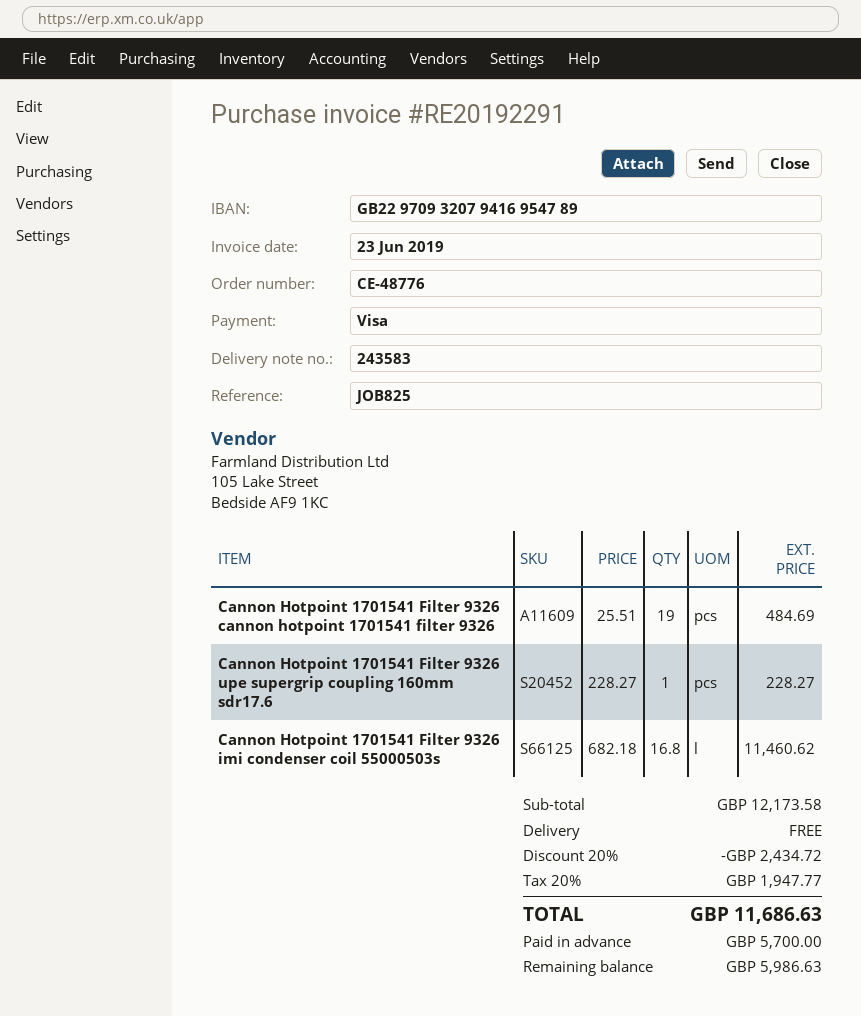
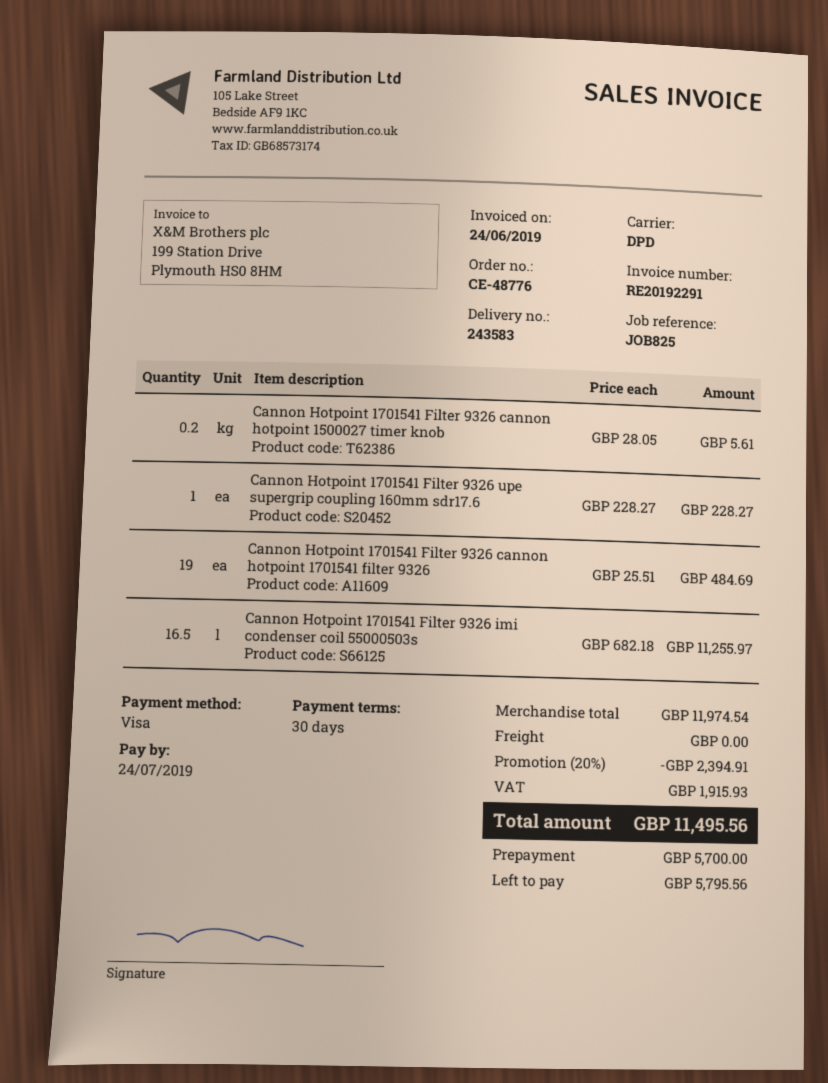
invoice date: 2019-06-23 -> 2019-06-24
Cannon Hotpoint 1701541 Filter 9326 imi condenser coil 55000503s: 16.8 x 682.18 = 11460.62 -> 16.5 x 682.18 = 11255.97
Cannon Hotpoint 1701541 Filter 9326 cannon hotpoint 1500027 timer knob: none -> 0.2 x 28.05 = 5.61
subtotal: 12173.58 -> 11974.54
discount: 20% = 2434.72 -> 20% = 2394.91
tax: 1947.77 -> 1915.93
total: 11686.63 -> 11495.56
balance: 5986.63 -> 5795.56

